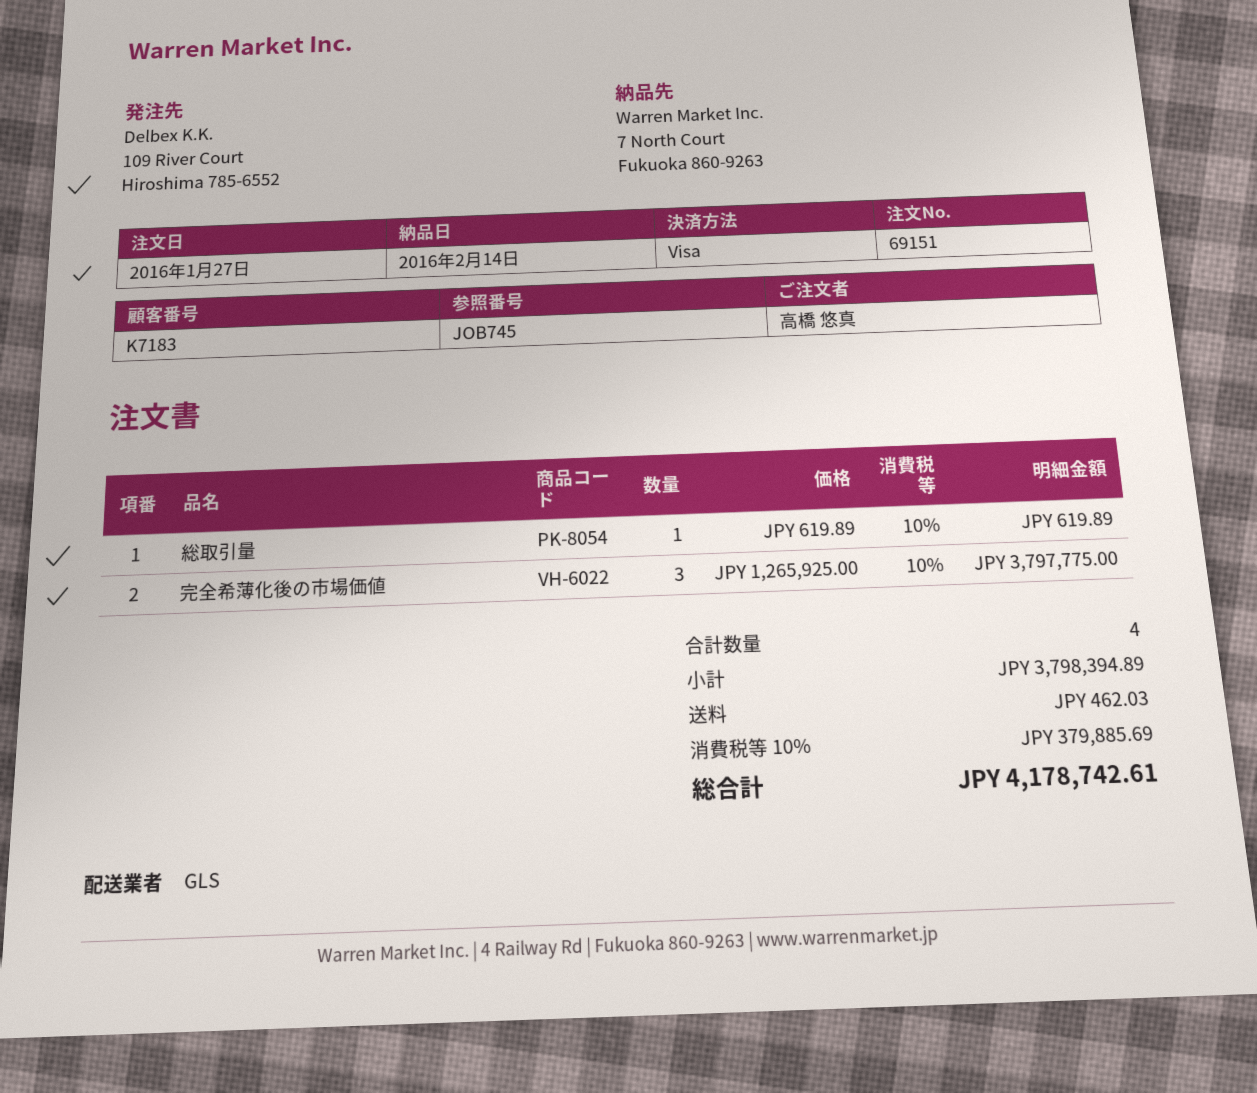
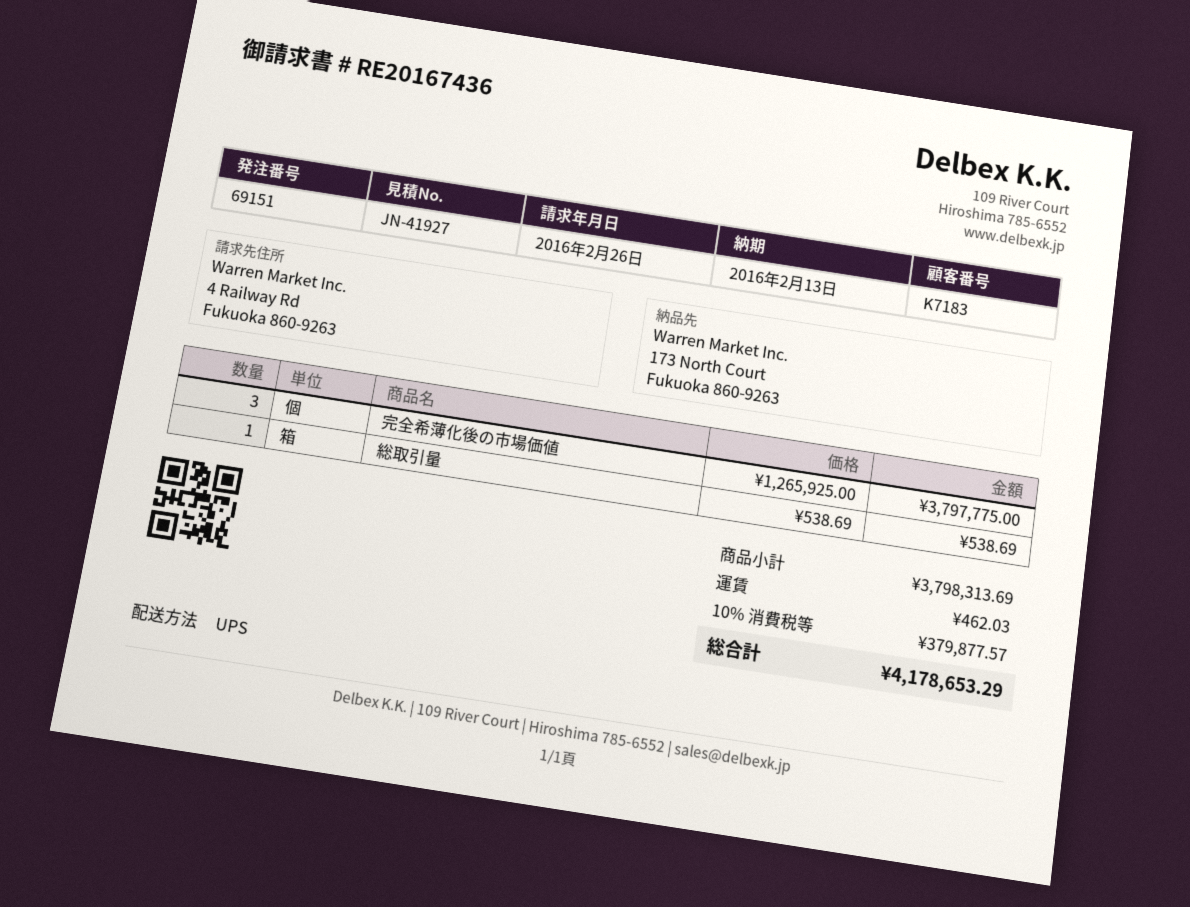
delivery date: 2016-02-14 -> 2016-02-13
shipping method: GLS -> UPS
ship to: 7 North Court, Fukuoka 860-9263 -> 173 North Court, Fukuoka 860-9263
総取引量: 1 x 619.89 = 619.89 -> 1 x 538.69 = 538.69
subtotal: 3798394.89 -> 3798313.69
tax: 10% = 379885.69 -> 10% = 379877.57
total: 4178742.61 -> 4178653.29

